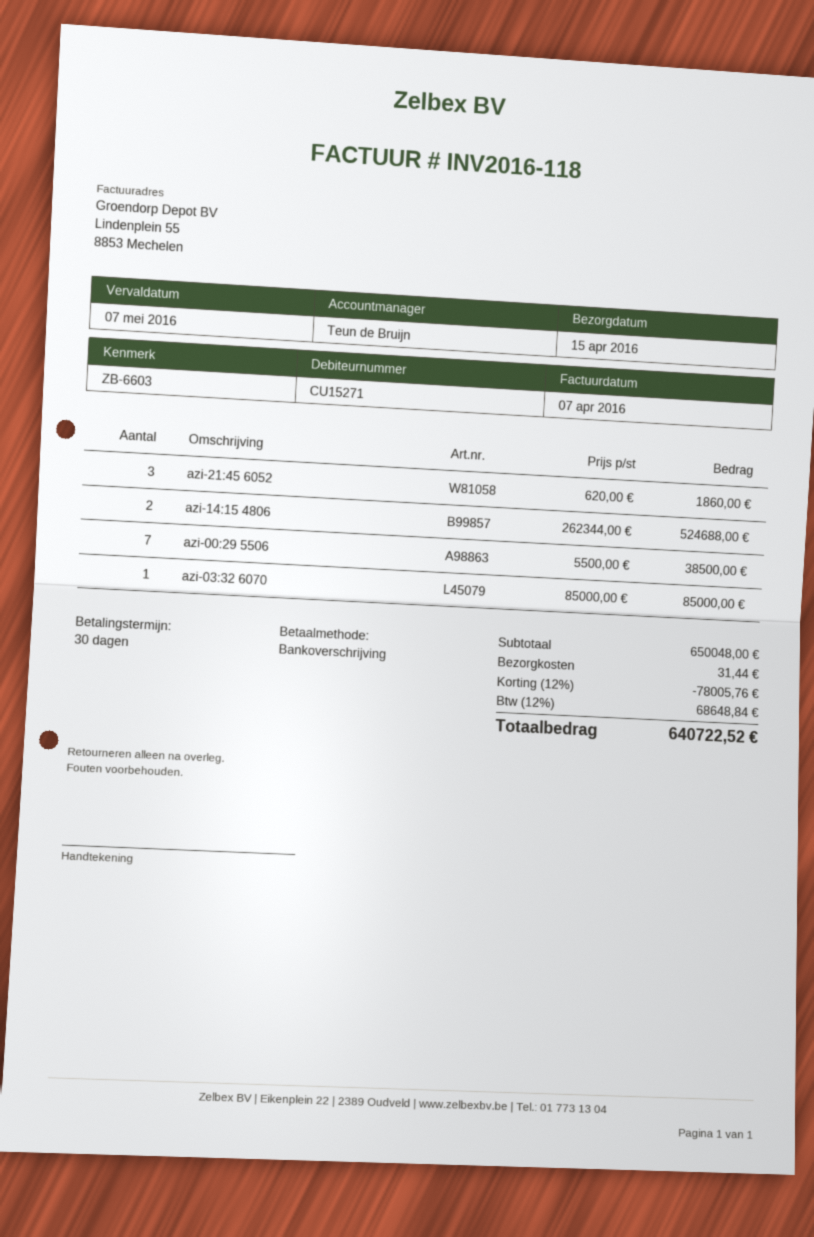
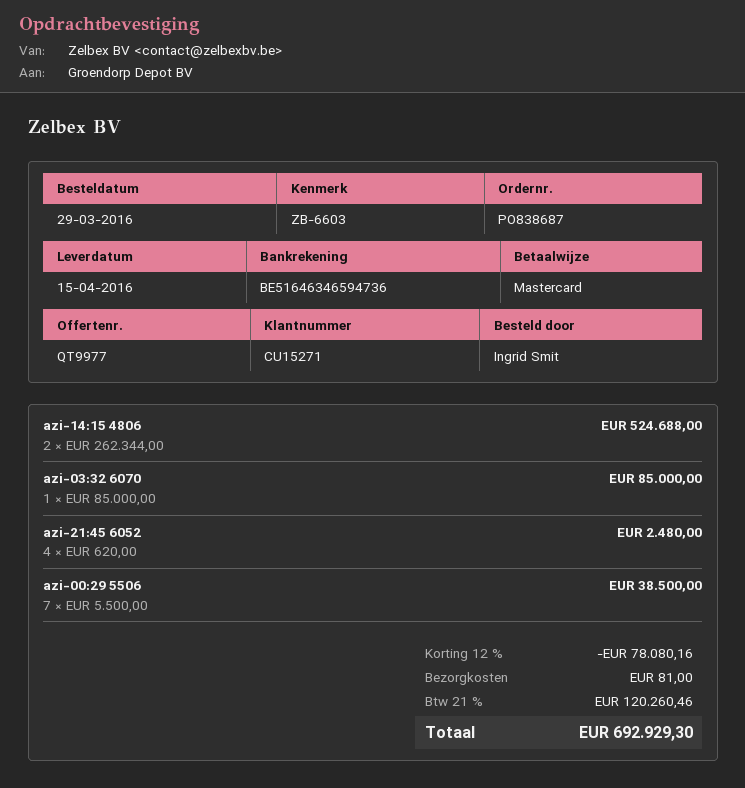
payment method: bank transfer -> Mastercard
azi-21:45 6052: 3 x 620.00 = 1860.00 -> 4 x 620.00 = 2480.00
discount: 12% = 78005.76 -> 12% = 78080.16
shipping: 31.44 -> 81.00
tax: 12% = 68648.84 -> 21% = 120260.46
total: 640722.52 -> 692929.30

